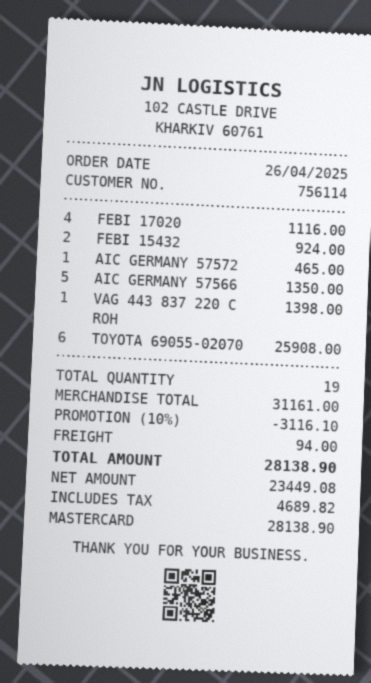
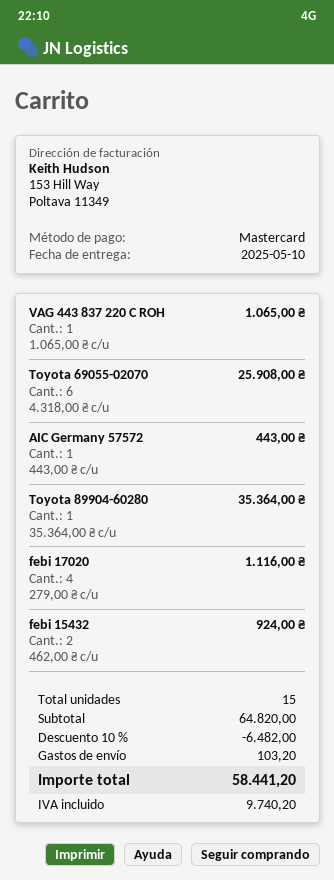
AIC GERMANY 57572: 1 for 465.00 -> 1 for 443.00
AIC GERMANY 57566: 5 for 1350.00 -> none
VAG 443 837 220 C ROH: 1 for 1398.00 -> 1 for 1065.00
Toyota 89904-60280: none -> 1 for 35364.00
total quantity: 19 -> 15
subtotal: 31161.00 -> 64820.00
discount: 10% = 3116.10 -> 10% = 6482.00
shipping: 94.00 -> 103.20
tax: 4689.82 -> 9740.20
total: 28138.90 -> 58441.20

